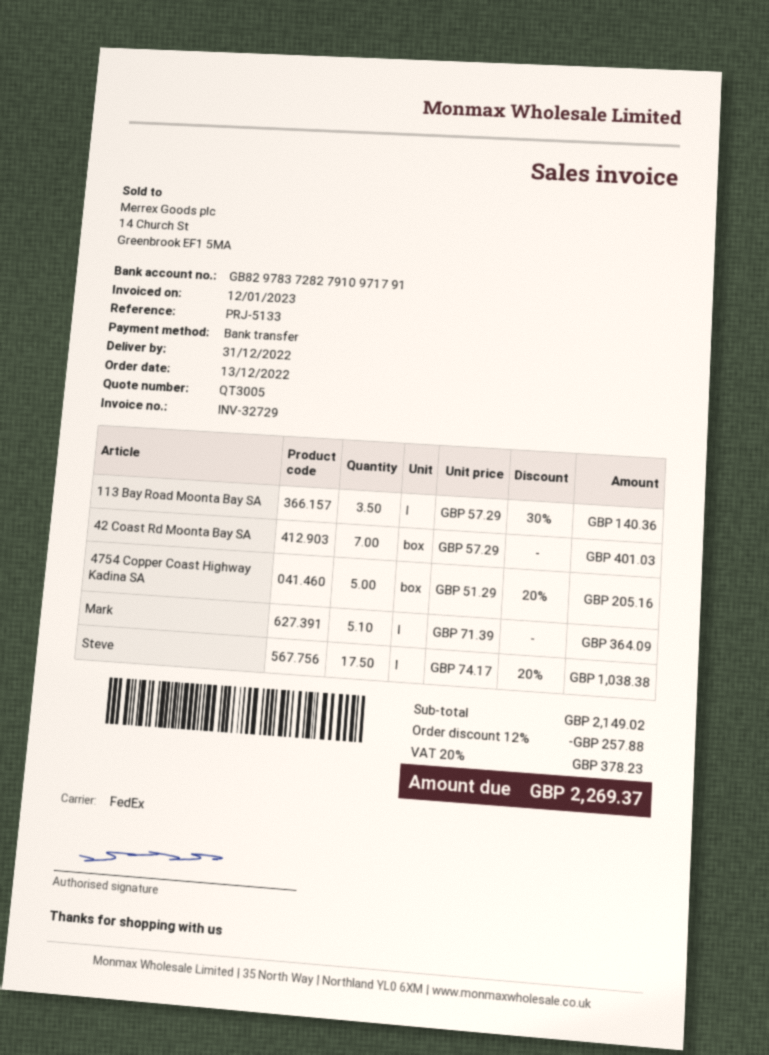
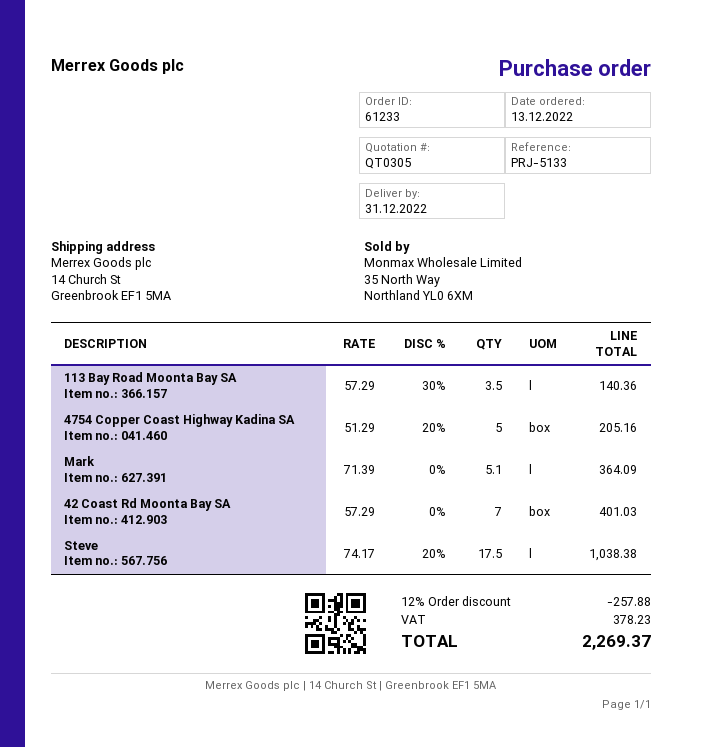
quote number: QT3005 -> QT0305

